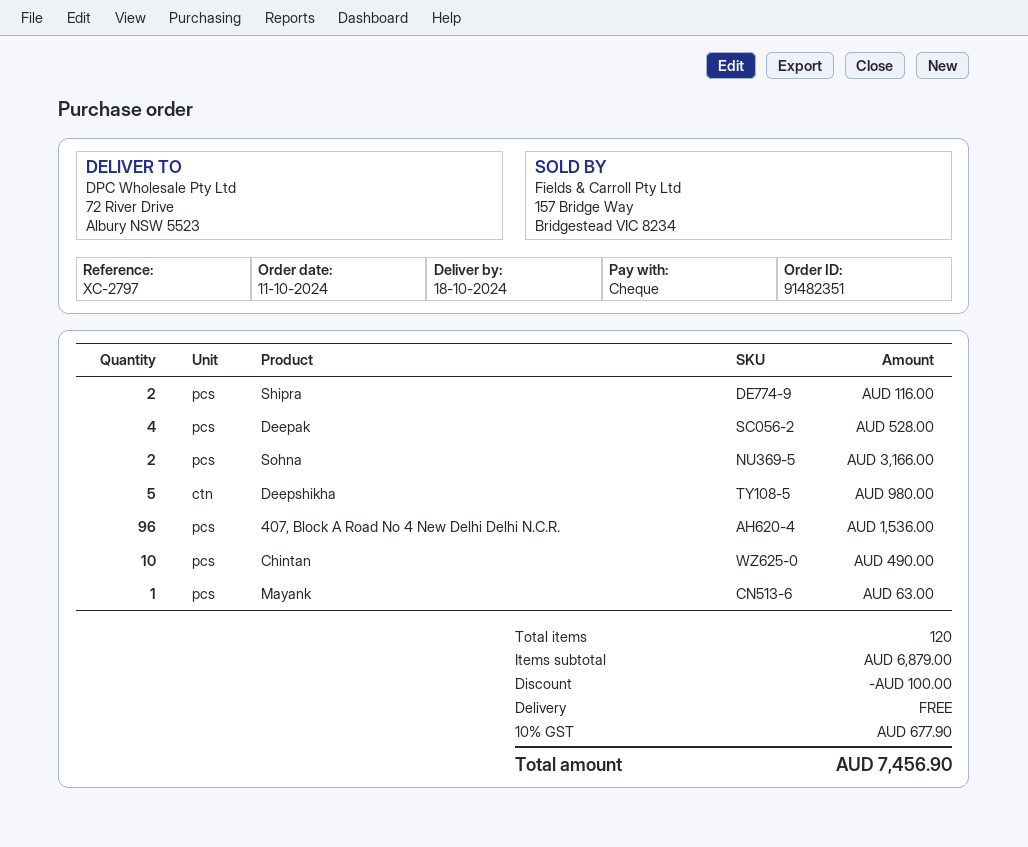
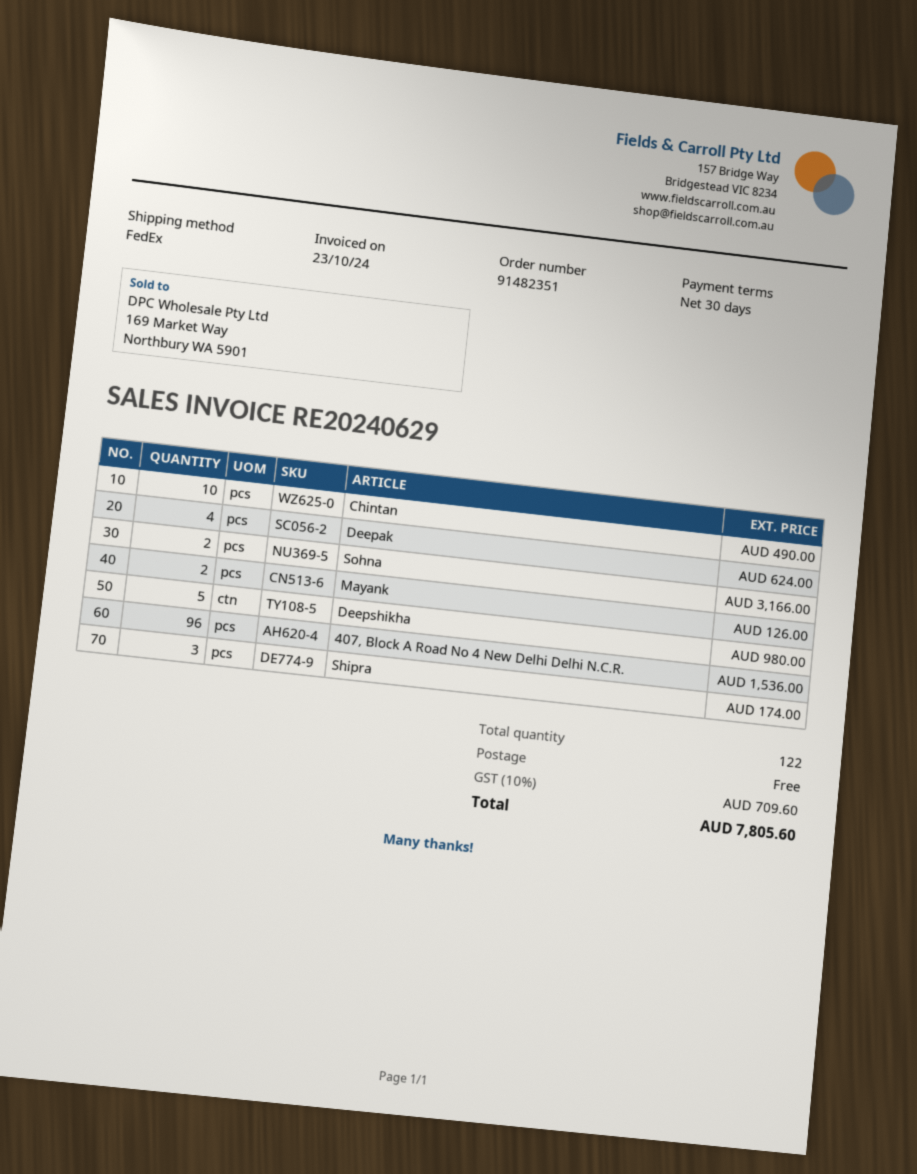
Shipra: 2 for 116.00 -> 3 for 174.00
Deepak: 4 for 528.00 -> 4 for 624.00
Mayank: 1 for 63.00 -> 2 for 126.00
total quantity: 120 -> 122
discount: 100.00 -> none
tax: 10% = 677.90 -> 10% = 709.60
total: 7456.90 -> 7805.60

